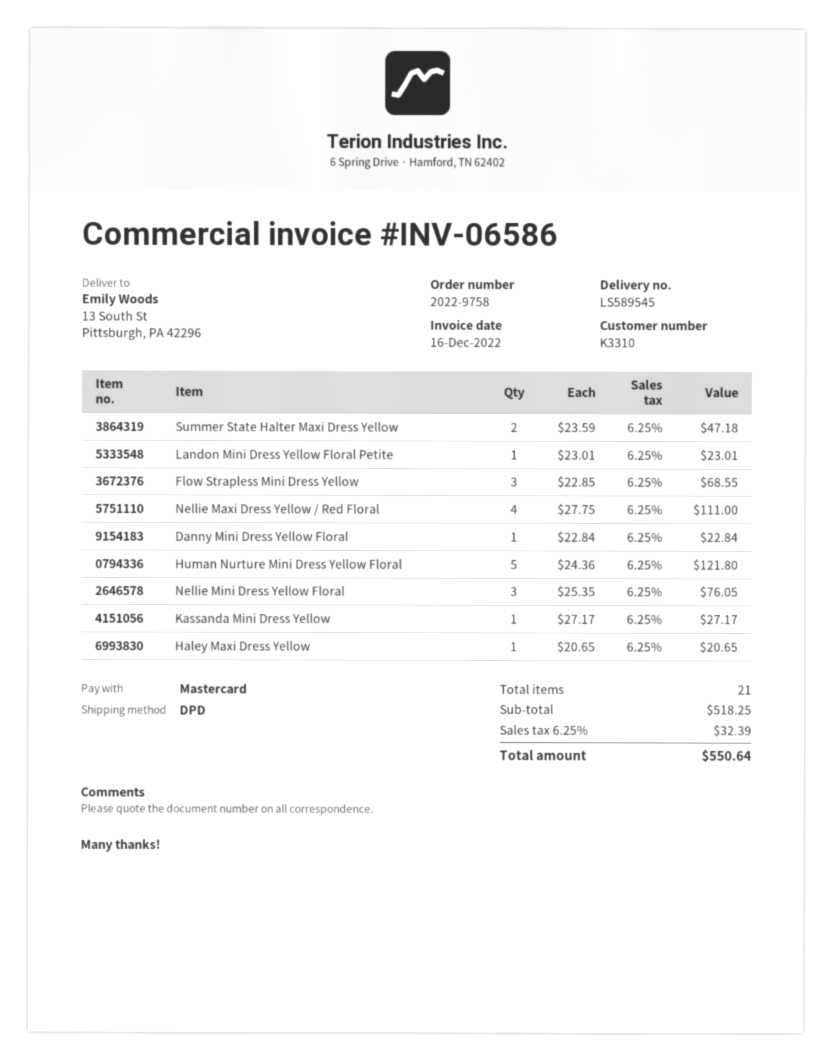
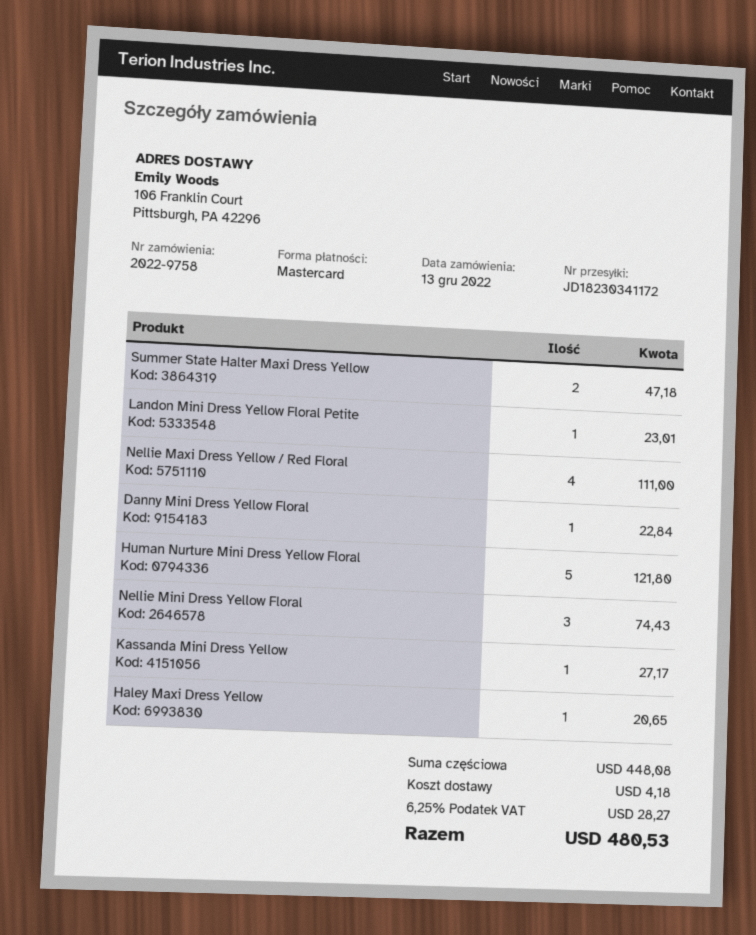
ship to: 13 South St, Pittsburgh, PA 42296 -> 106 Franklin Court, Pittsburgh, PA 42296
Flow Strapless Mini Dress Yellow: 3 for 68.55 -> none
Nellie Mini Dress Yellow Floral: 3 for 76.05 -> 3 for 74.43
subtotal: 518.25 -> 448.08
shipping: none -> 4.18
tax: 6.25% = 32.39 -> 6.25% = 28.27
total: 550.64 -> 480.53

